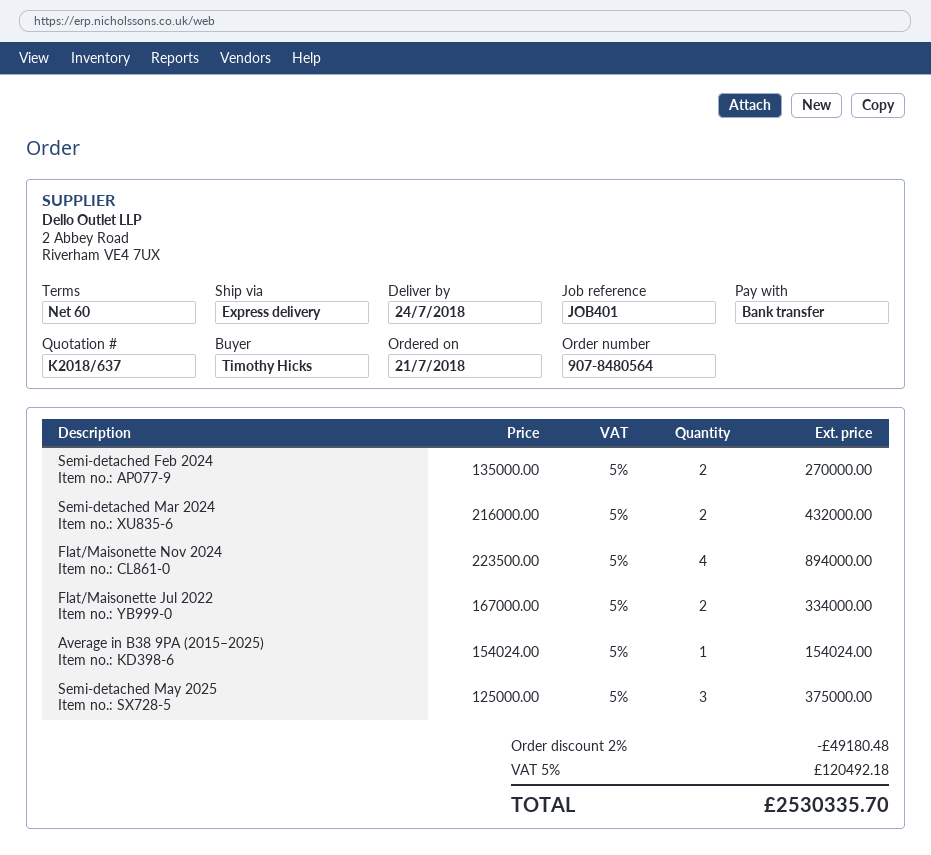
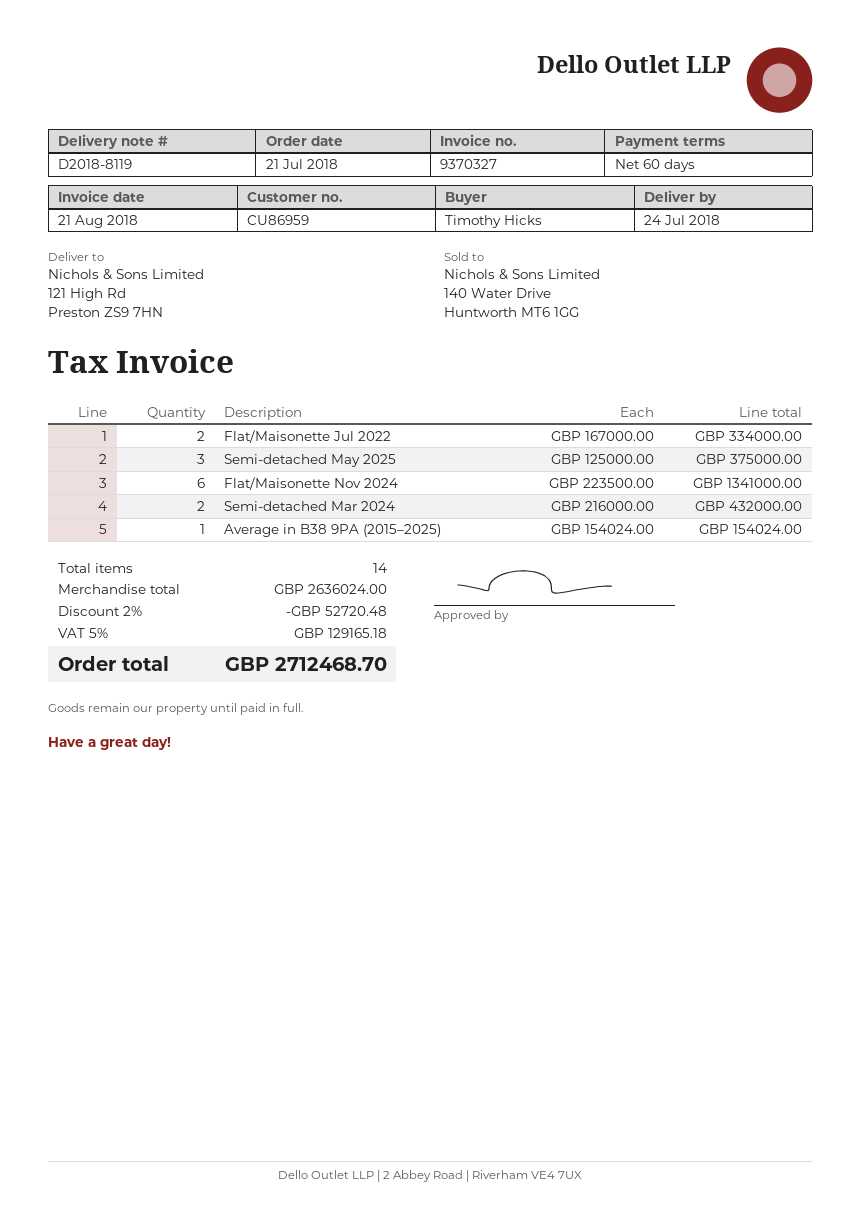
Semi-detached Feb 2024: 2 x 135000.00 = 270000.00 -> none
Flat/Maisonette Nov 2024: 4 x 223500.00 = 894000.00 -> 6 x 223500.00 = 1341000.00
discount: 2% = 49180.48 -> 2% = 52720.48
tax: 5% = 120492.18 -> 5% = 129165.18
total: 2530335.70 -> 2712468.70

